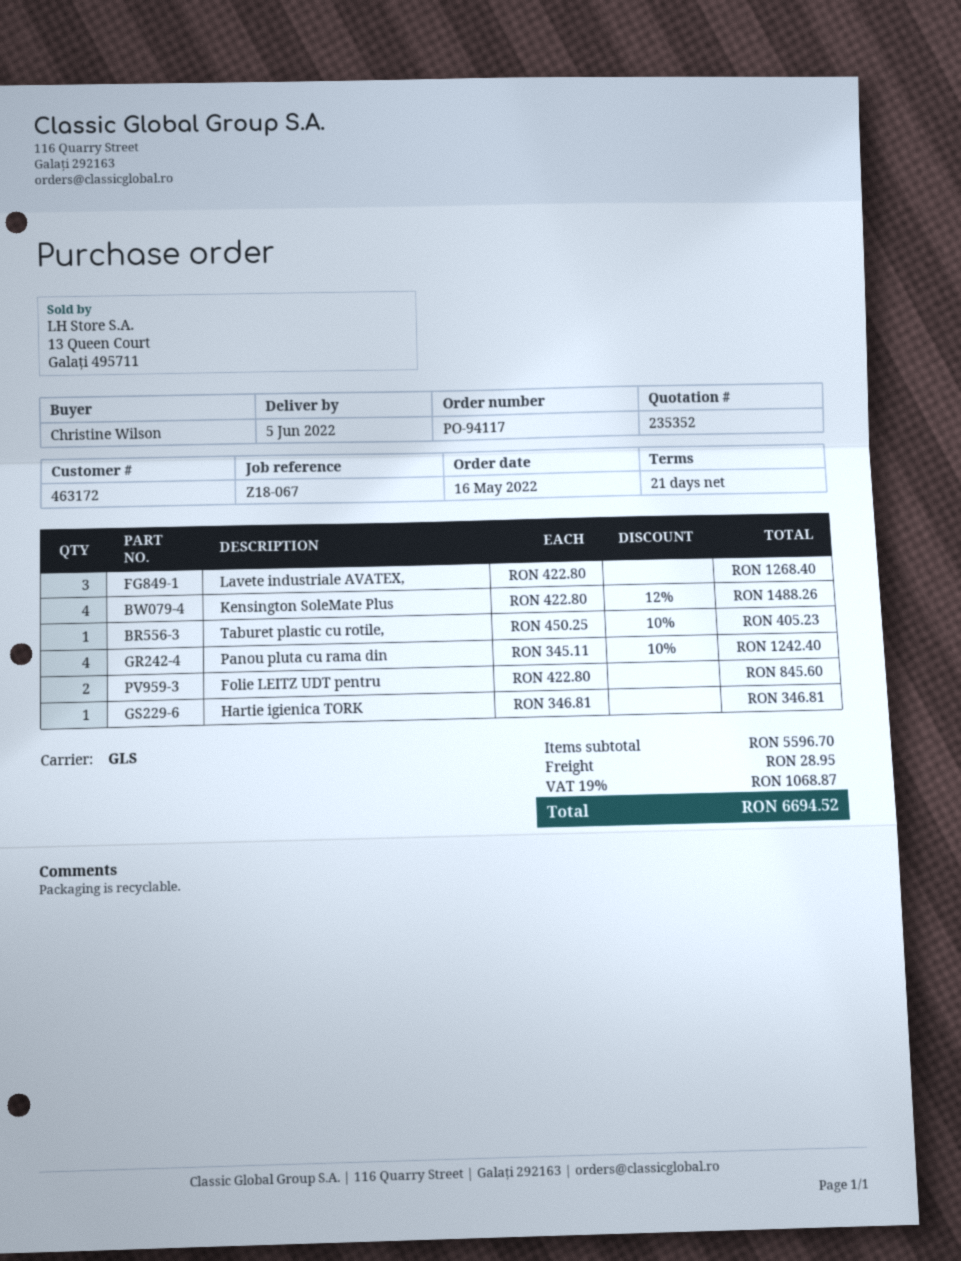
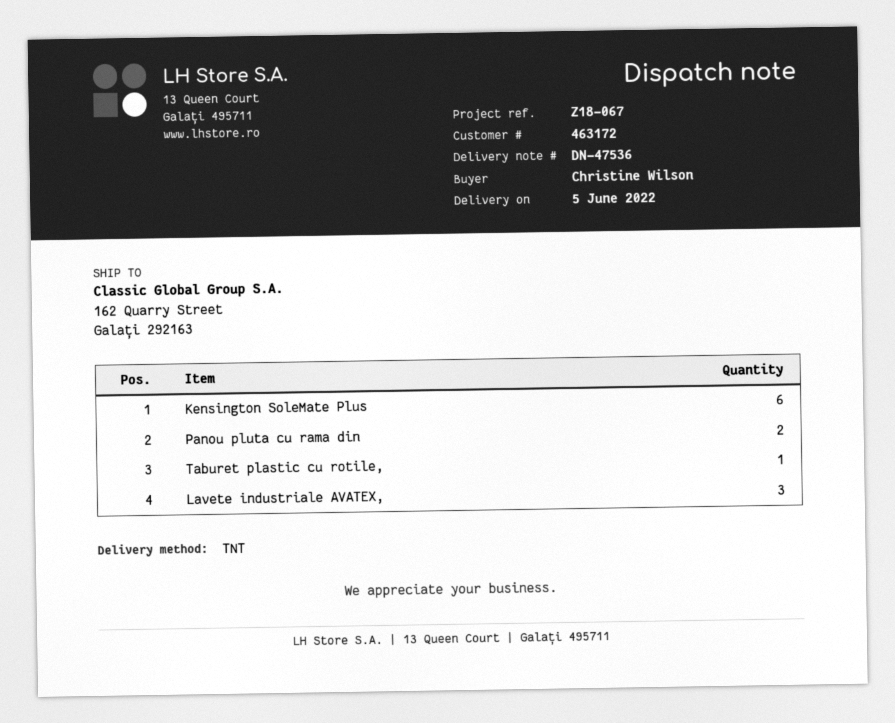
shipping method: GLS -> TNT
Kensington SoleMate Plus: 4 -> 6
Panou pluta cu rama din: 4 -> 2
Folie LEITZ UDT pentru: 2 -> none
Hartie igienica TORK: 1 -> none

